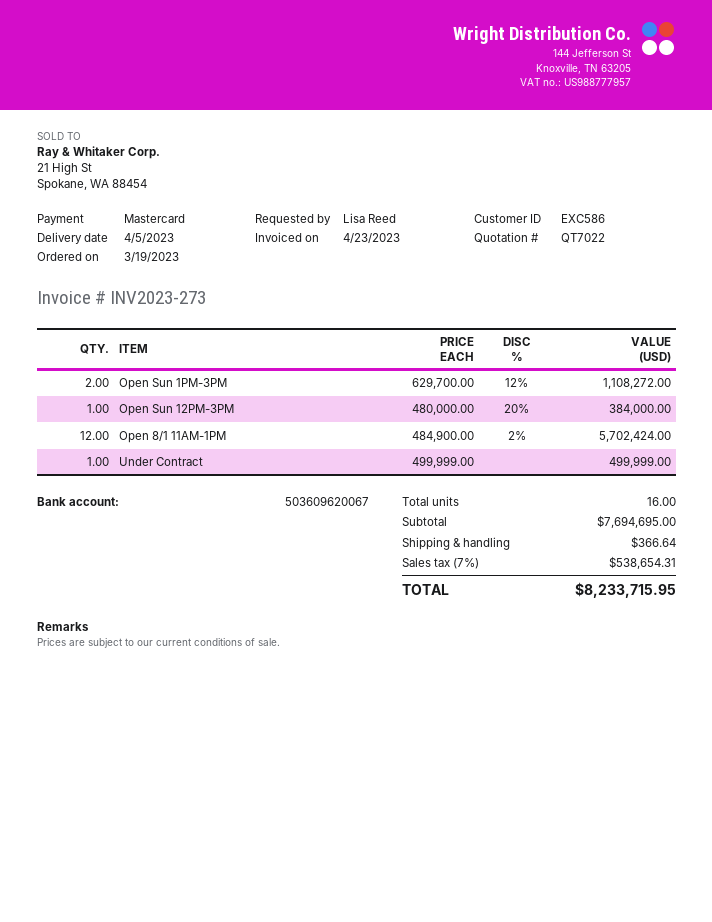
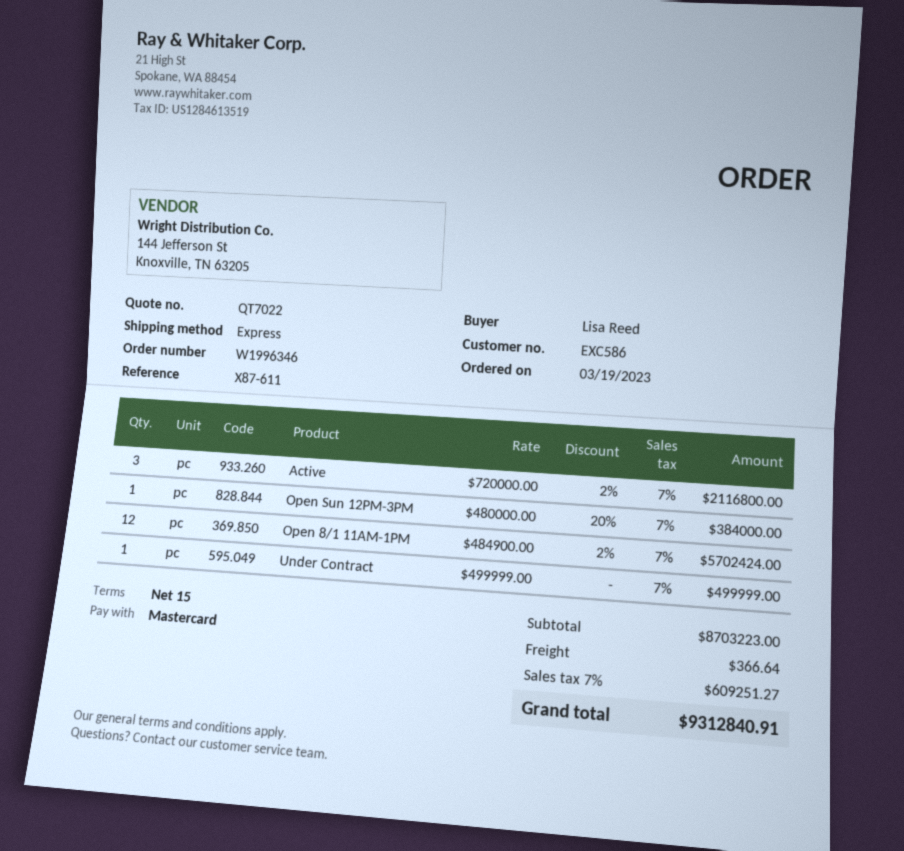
Open Sun 1PM-3PM: 2 x 629700.00 - 12% = 1108272.00 -> none
Active: none -> 3 x 720000.00 - 2% = 2116800.00
subtotal: 7694695.00 -> 8703223.00
tax: 7% = 538654.31 -> 7% = 609251.27
total: 8233715.95 -> 9312840.91

